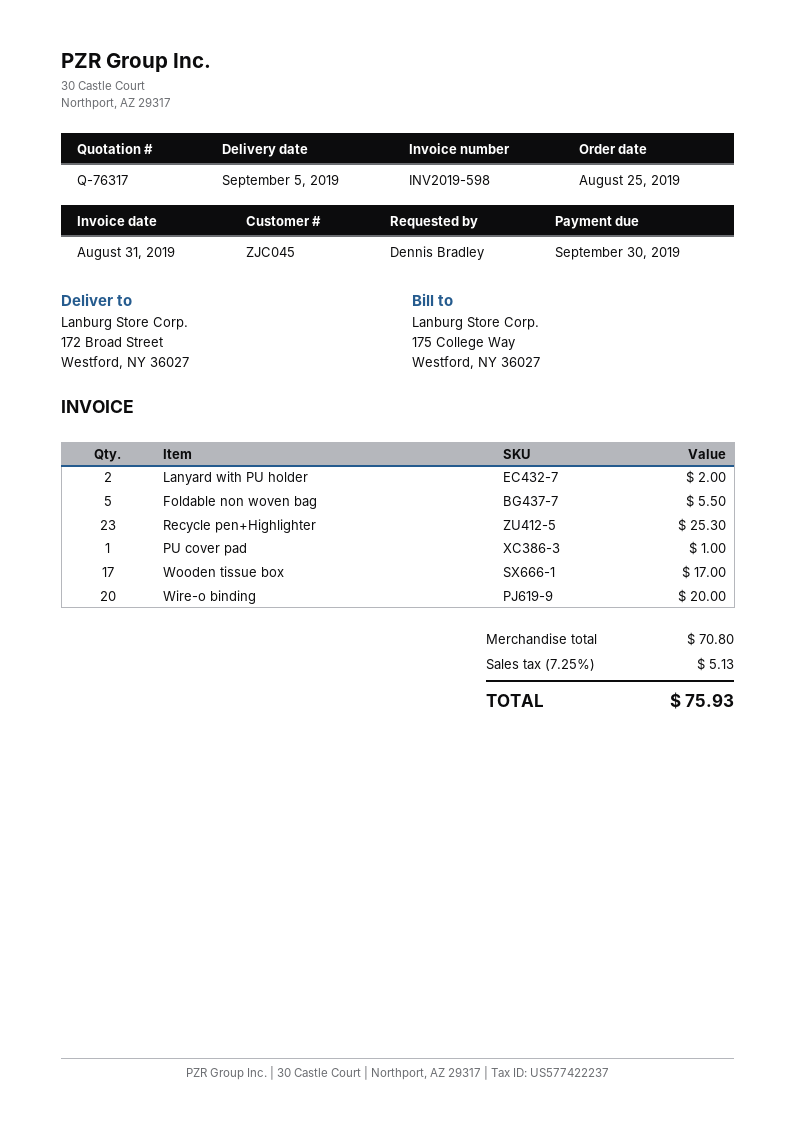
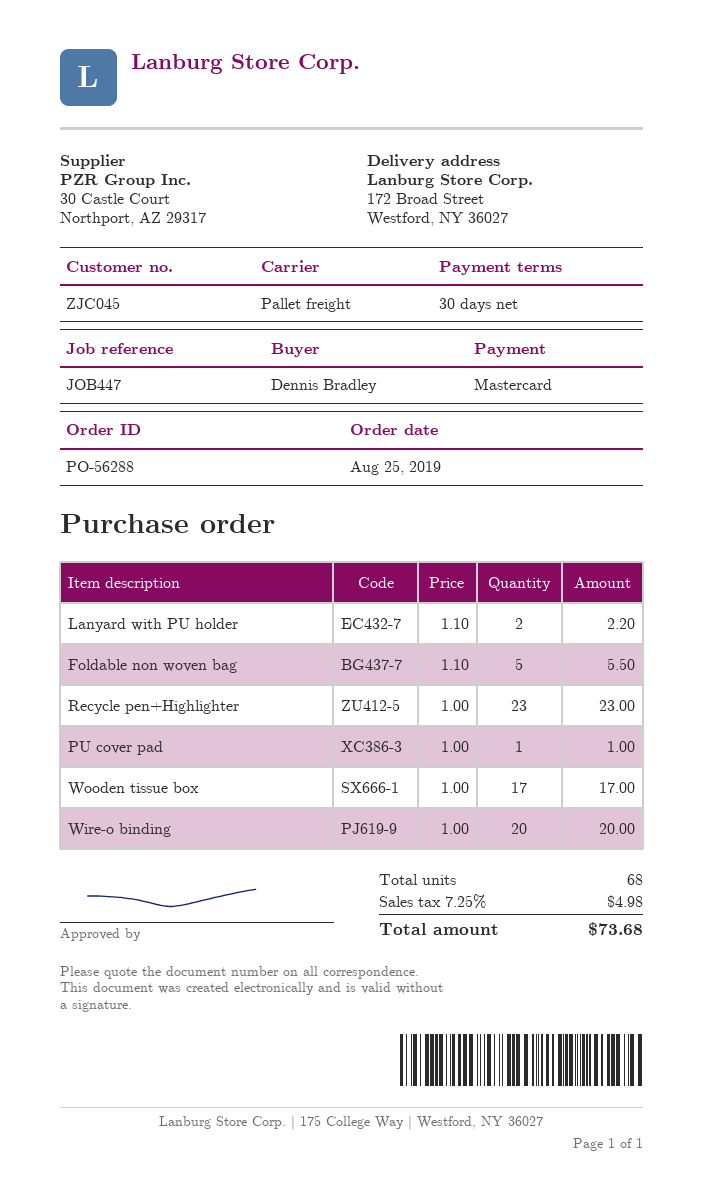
Lanyard with PU holder: 2 for 2.00 -> 2 for 2.20
Recycle pen+Highlighter: 23 for 25.30 -> 23 for 23.00
tax: 7.25% = 5.13 -> 7.25% = 4.98
total: 75.93 -> 73.68

